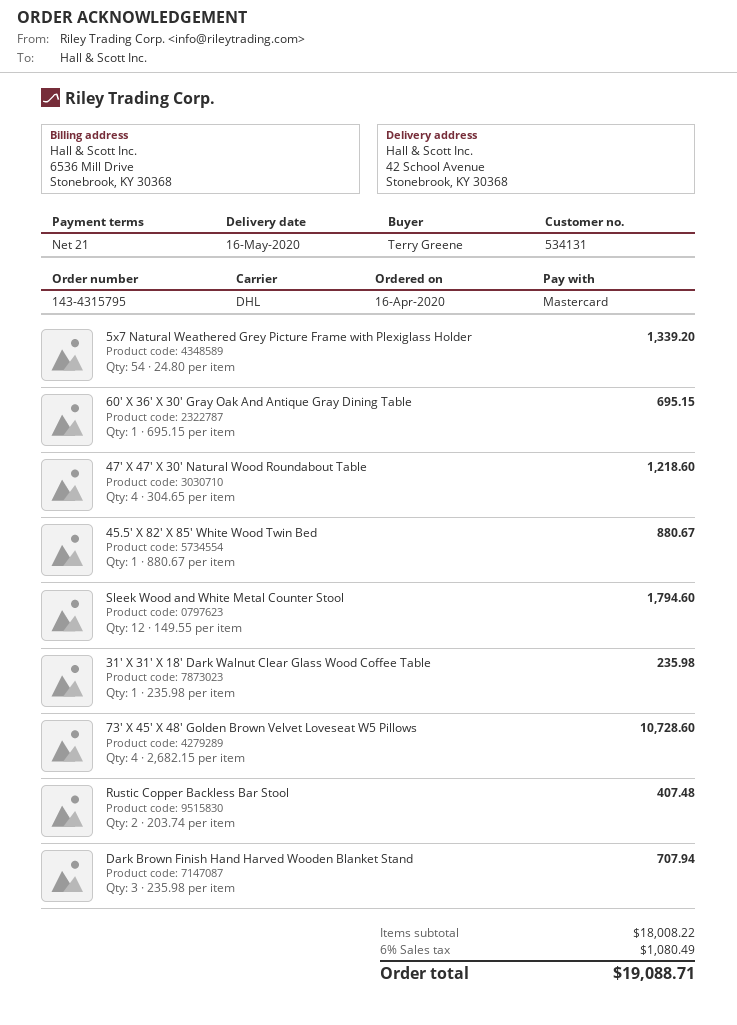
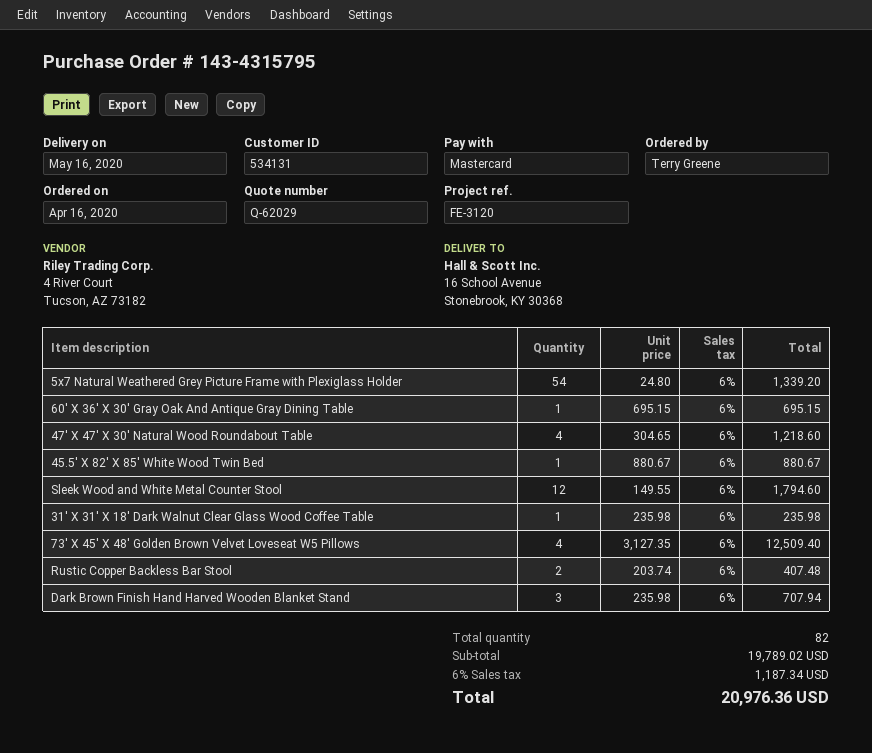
ship to: 42 School Avenue, Stonebrook, KY 30368 -> 16 School Avenue, Stonebrook, KY 30368
73' X 45' X 48' Golden Brown Velvet Loveseat W5 Pillows: 4 x 2682.15 = 10728.60 -> 4 x 3127.35 = 12509.40
subtotal: 18008.22 -> 19789.02
tax: 6% = 1080.49 -> 6% = 1187.34
total: 19088.71 -> 20976.36

